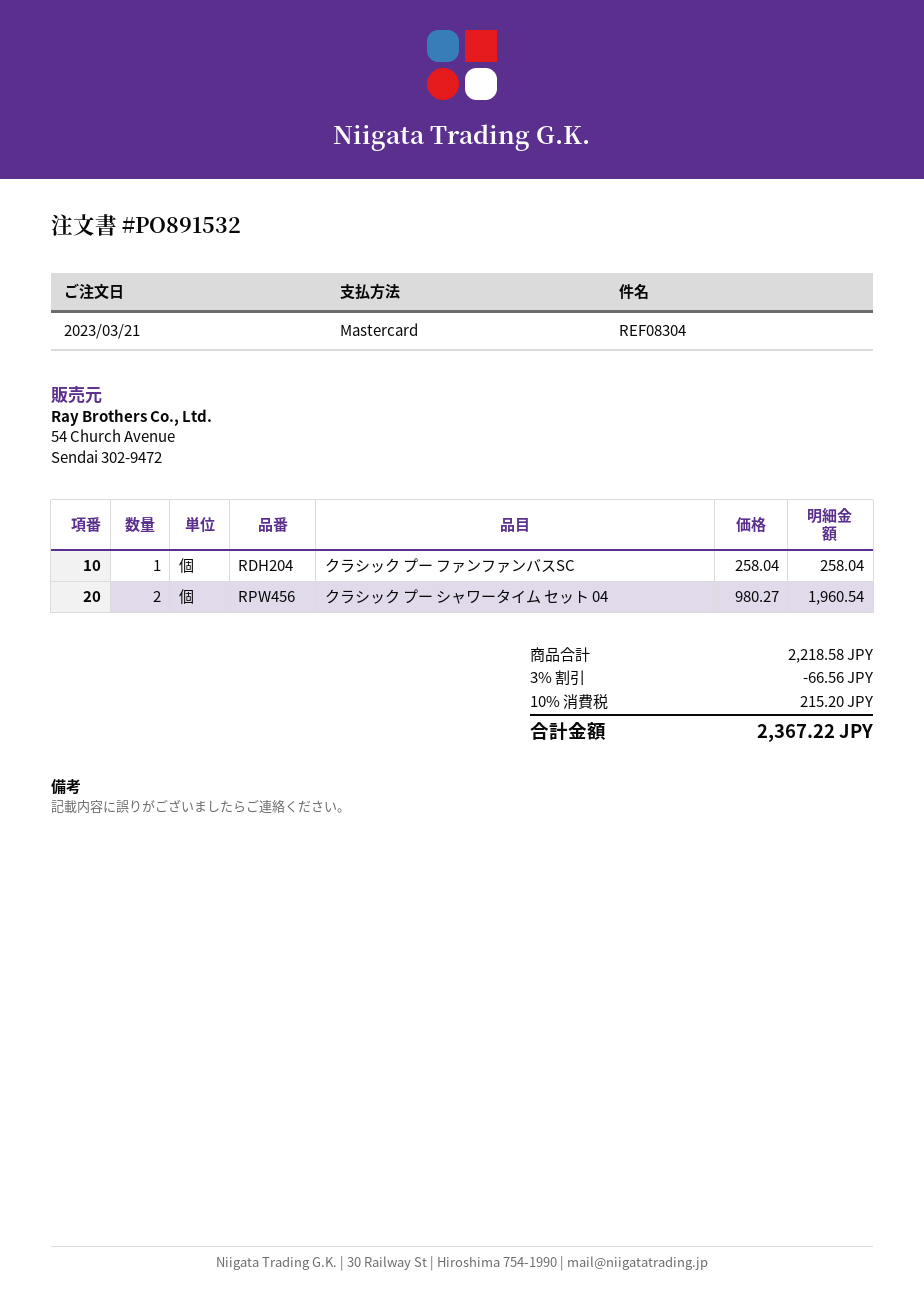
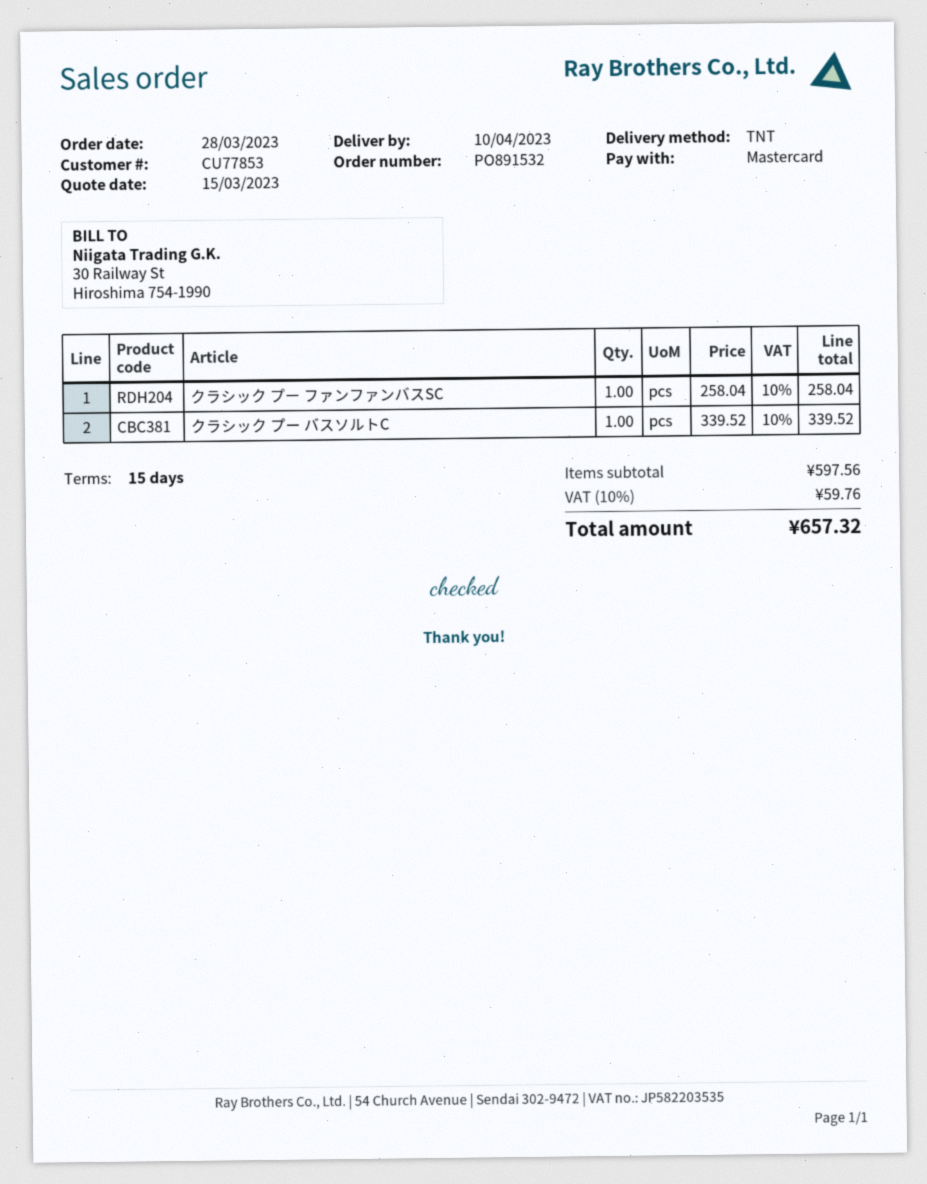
order date: 2023-03-21 -> 2023-03-28
クラシック プー シャワータイム セット 04: 2 x 980.27 = 1960.54 -> none
クラシック プー バスソルトC: none -> 1 x 339.52 = 339.52
subtotal: 2218.58 -> 597.56
discount: 3% = 66.56 -> none
tax: 10% = 215.20 -> 10% = 59.76
total: 2367.22 -> 657.32

